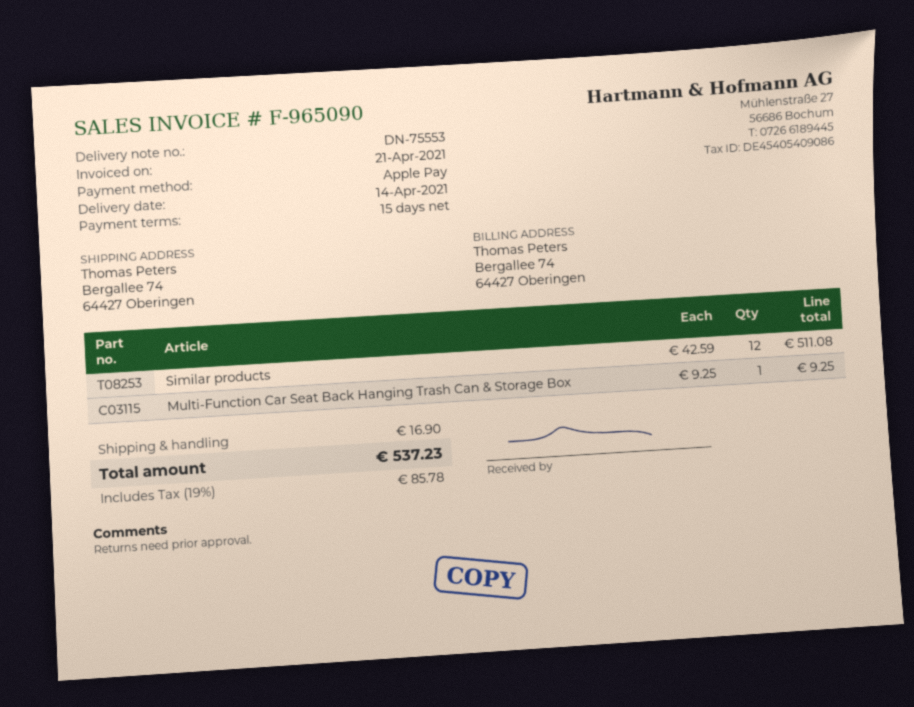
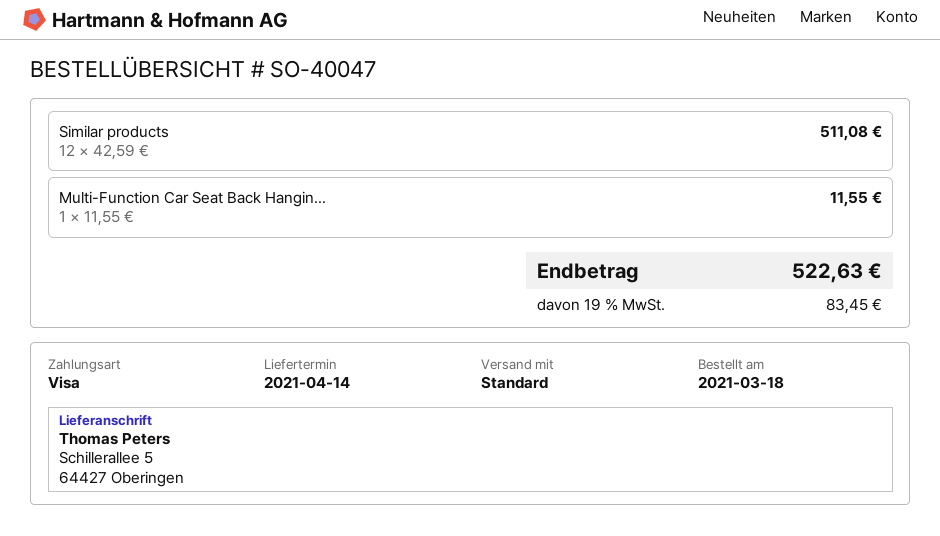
payment method: Apple Pay -> Visa
ship to: Bergallee 74, 64427 Oberingen -> Schillerallee 5, 64427 Oberingen
Multi-Function Car Seat Back Hanging Trash Can & Storage Box: 1 x 9.25 = 9.25 -> 1 x 11.55 = 11.55
shipping: 16.90 -> none
tax: 19% = 85.78 -> 19% = 83.45
total: 537.23 -> 522.63

